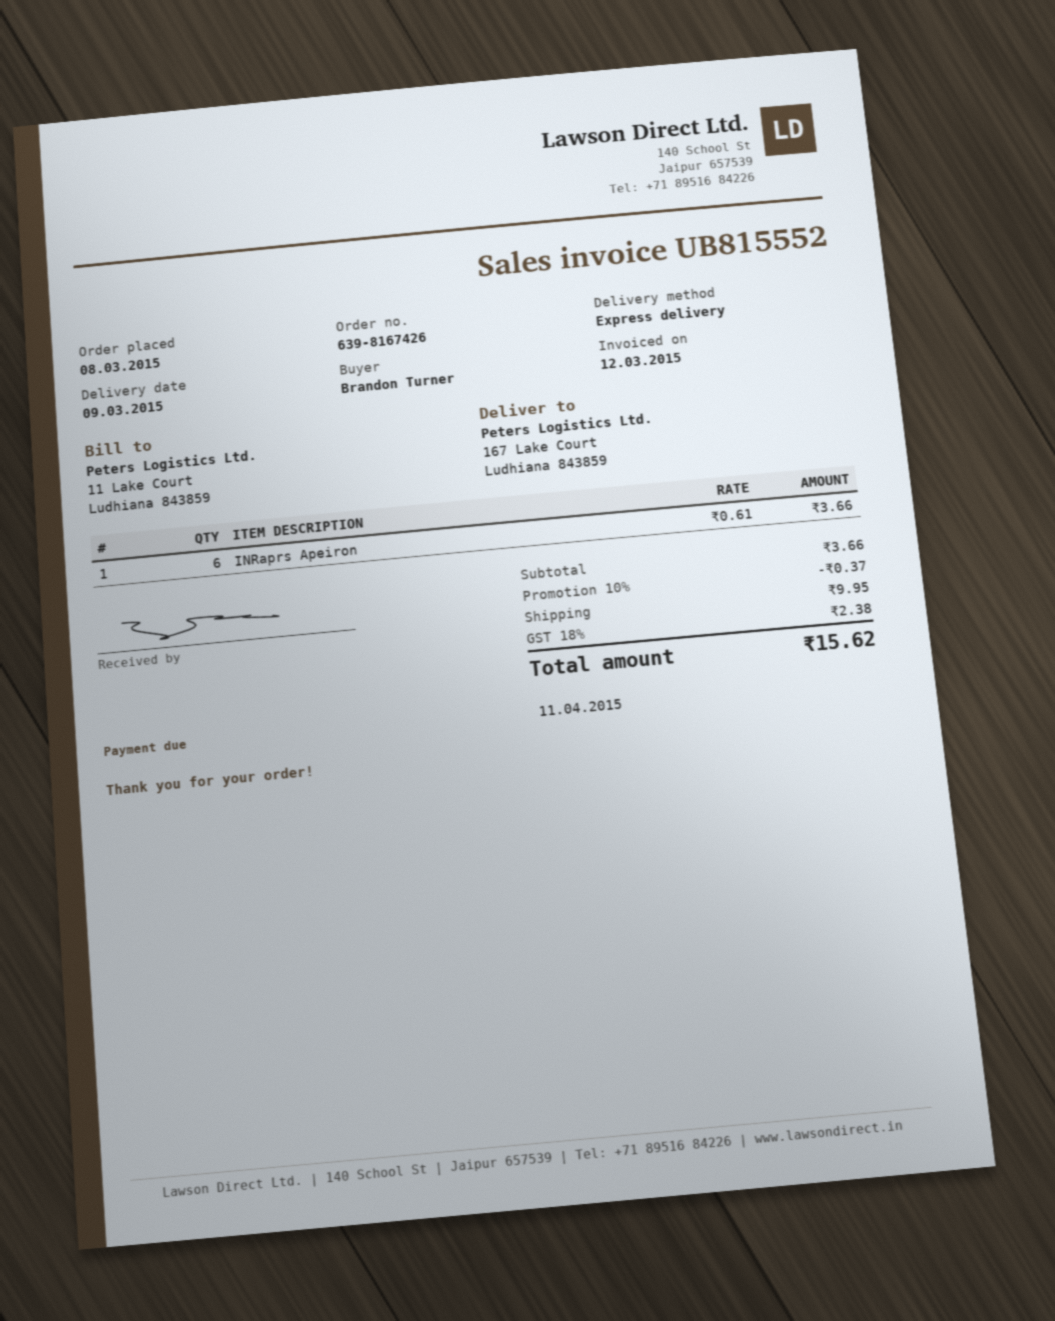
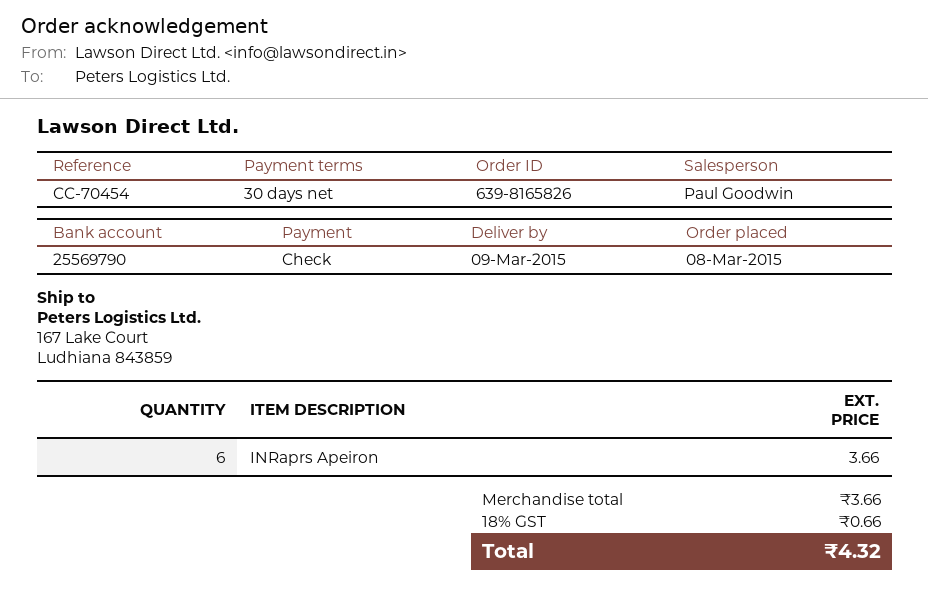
order number: 639-8167426 -> 639-8165826
discount: 10% = 0.37 -> none
shipping: 9.95 -> none
tax: 18% = 2.38 -> 18% = 0.66
total: 15.62 -> 4.32

